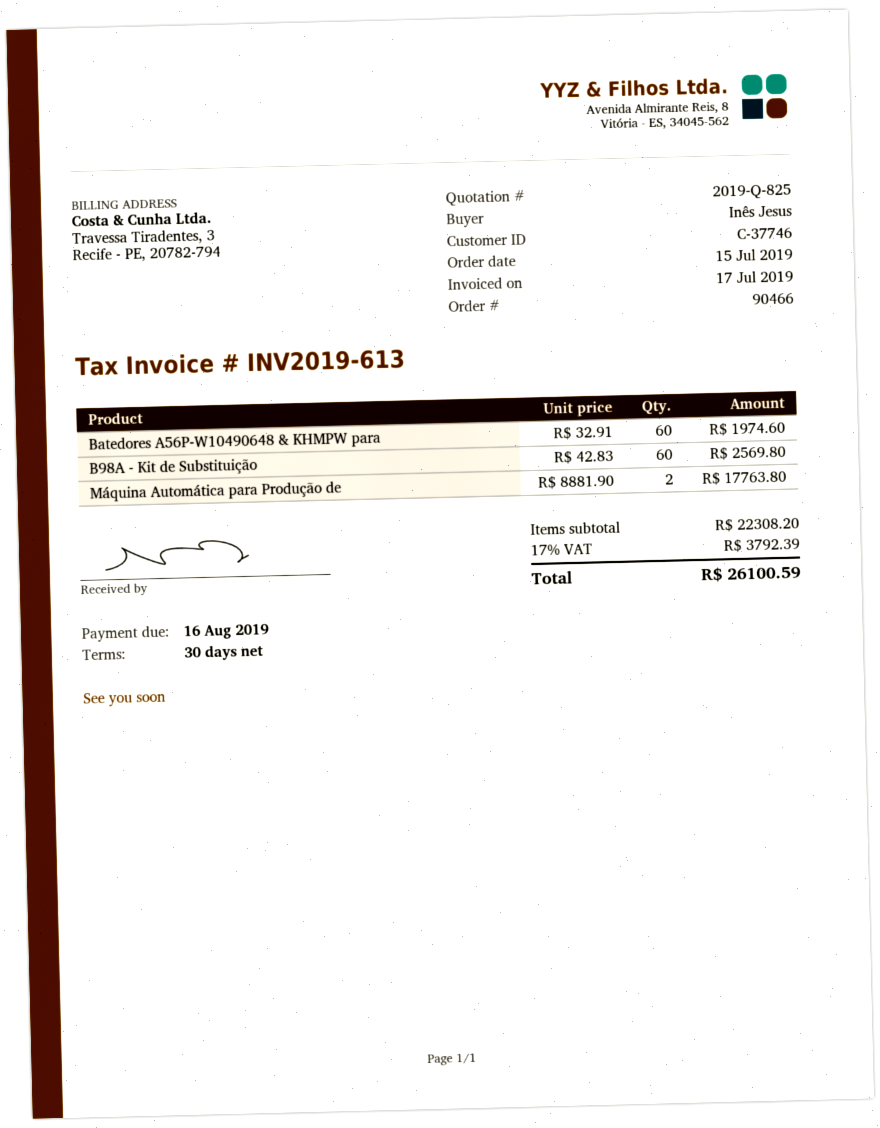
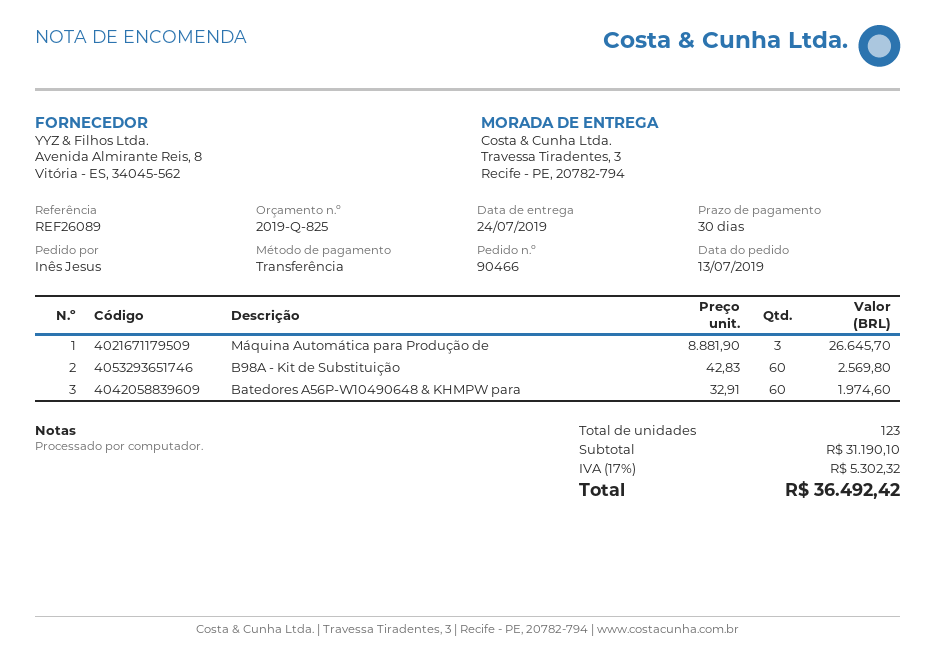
order date: 2019-07-15 -> 2019-07-13
Máquina Automática para Produção de: 2 x 8881.90 = 17763.80 -> 3 x 8881.90 = 26645.70
subtotal: 22308.20 -> 31190.10
tax: 17% = 3792.39 -> 17% = 5302.32
total: 26100.59 -> 36492.42

